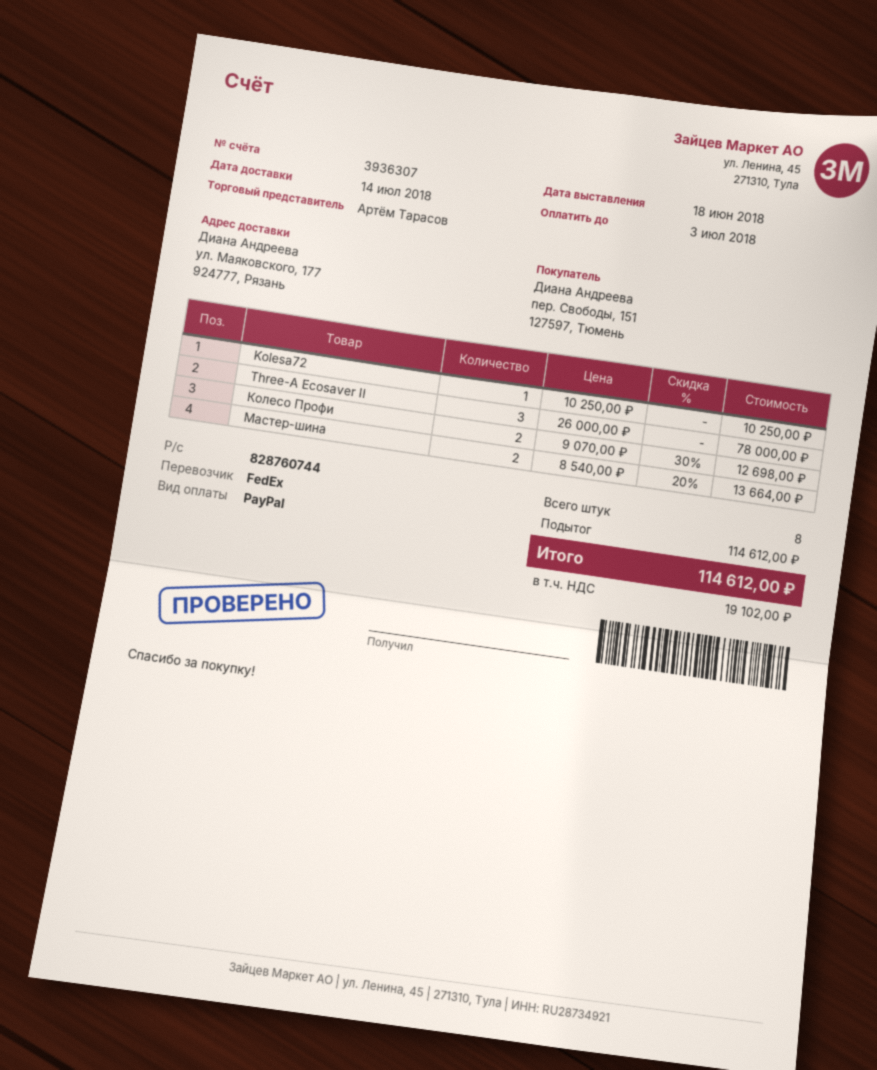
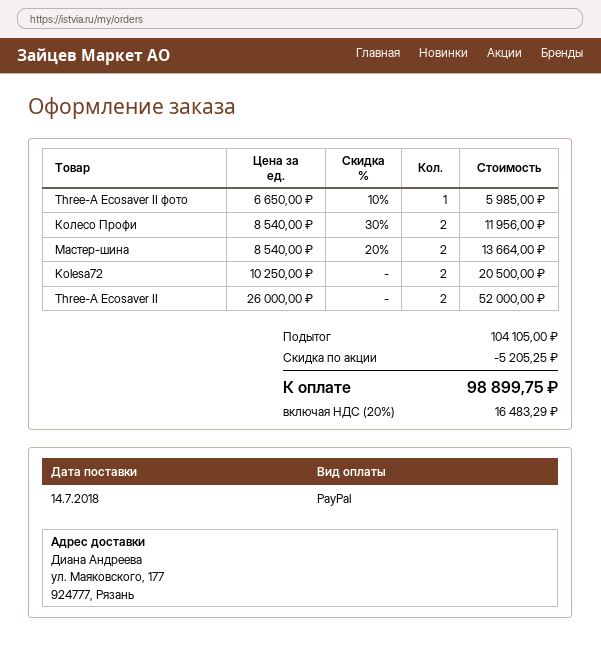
Kolesa72: 1 x 10250.00 = 10250.00 -> 2 x 10250.00 = 20500.00
Three-A Ecosaver II: 3 x 26000.00 = 78000.00 -> 2 x 26000.00 = 52000.00
Колесо Профи: 2 x 9070.00 - 30% = 12698.00 -> 2 x 8540.00 - 30% = 11956.00
Three-A Ecosaver II фото: none -> 1 x 6650.00 - 10% = 5985.00
subtotal: 114612.00 -> 104105.00
discount: none -> 5205.25
tax: 19102.00 -> 16483.29
total: 114612.00 -> 98899.75

